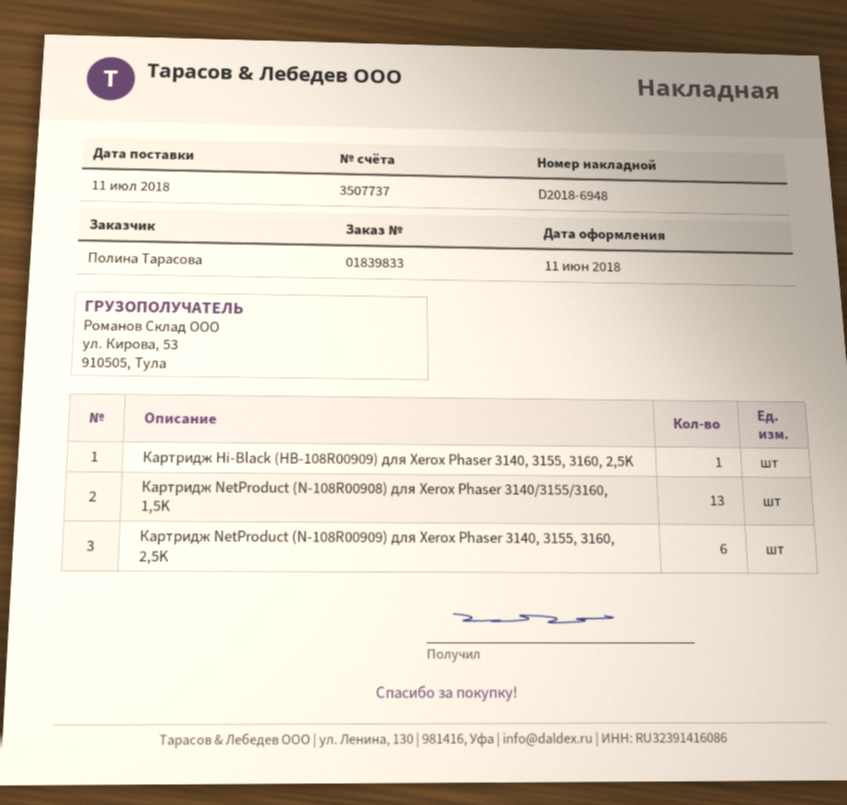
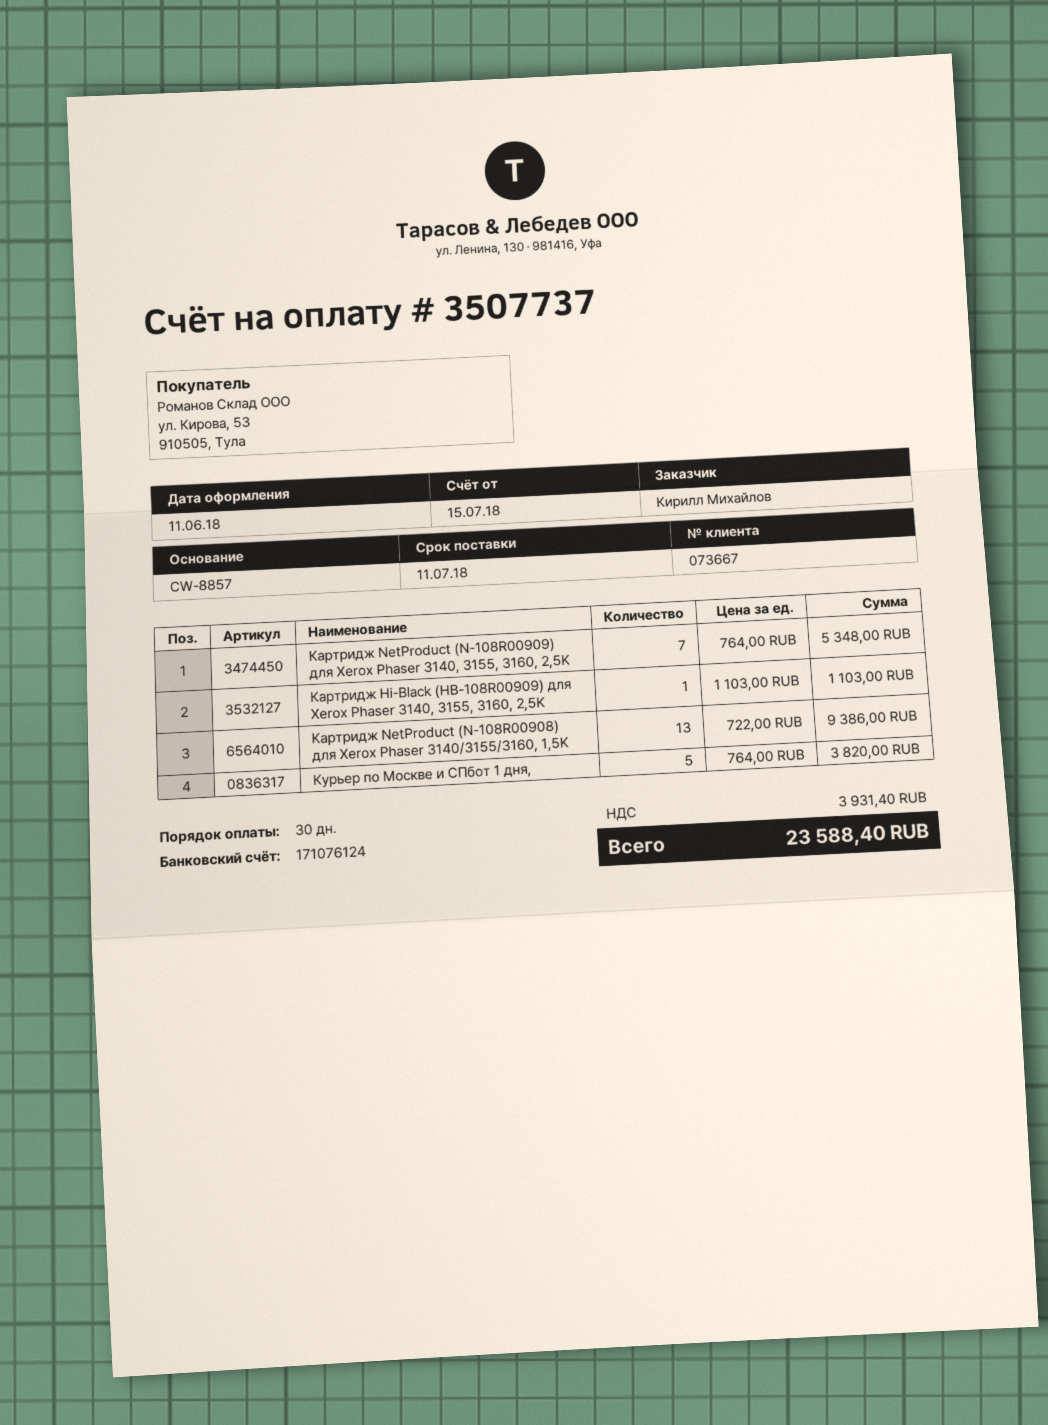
ordered by: Полина Тарасова -> Кирилл Михайлов
Картридж NetProduct (N-108R00909) для Xerox Phaser 3140, 3155, 3160, 2,5K: 6 -> 7
Курьер по Москве и СПбот 1 дня,: none -> 5

